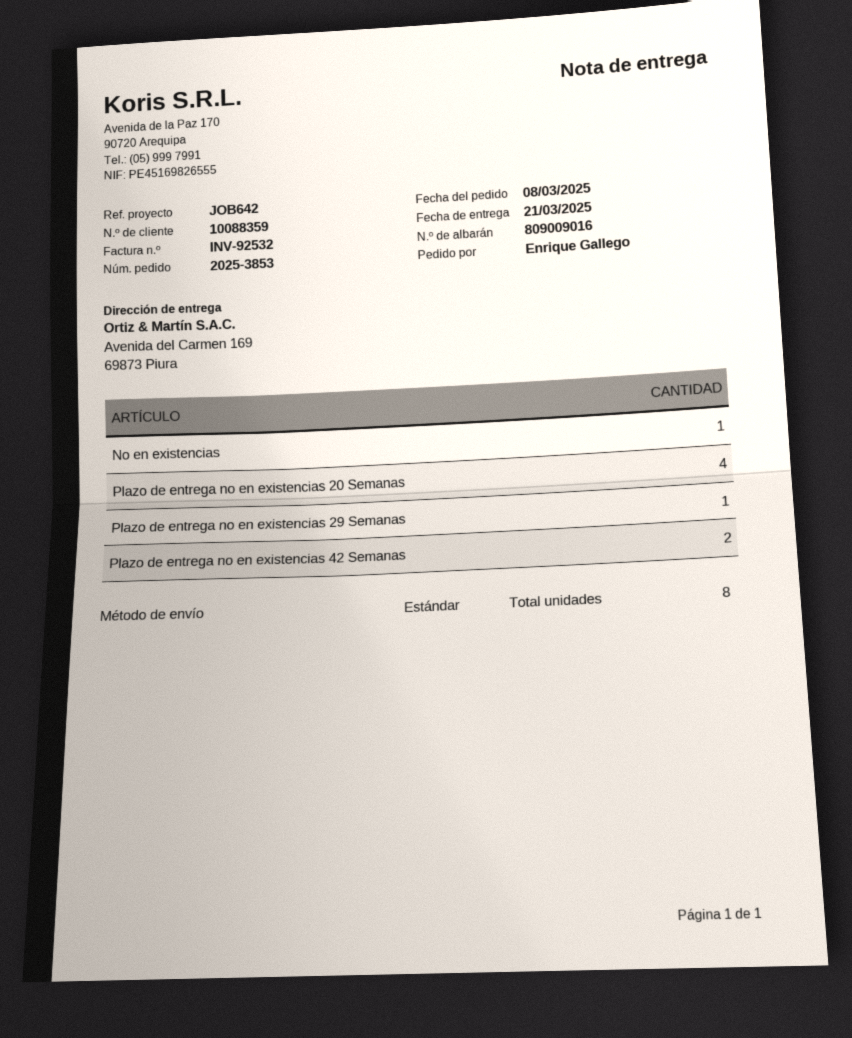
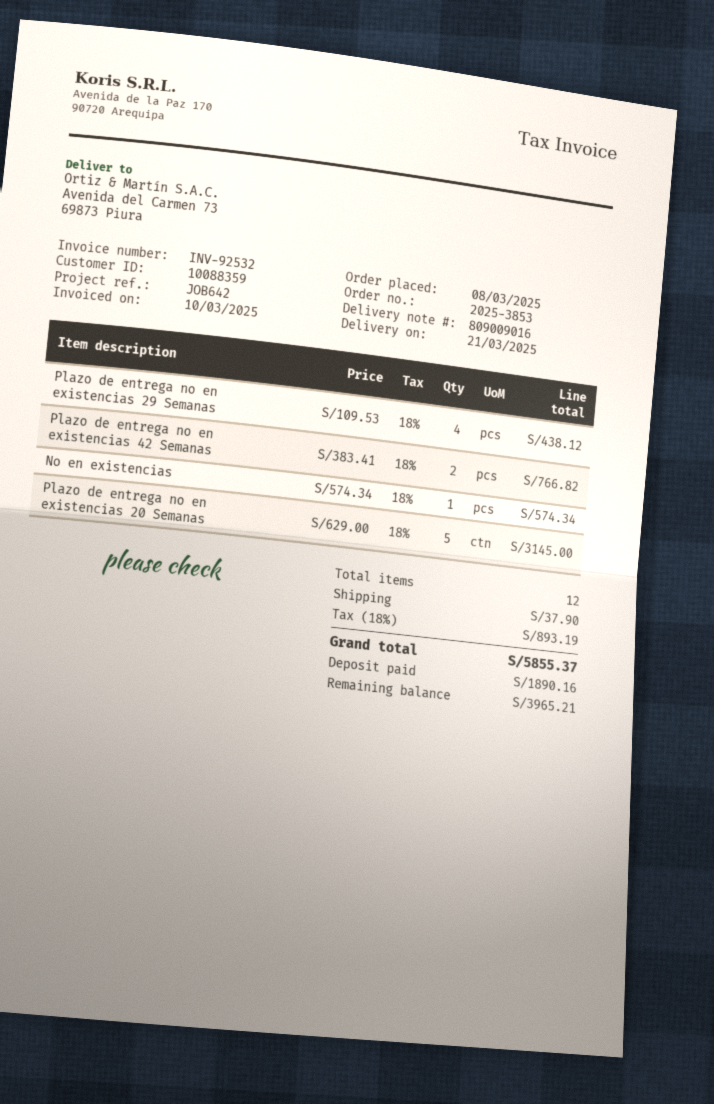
ship to: Avenida del Carmen 169, 69873 Piura -> Avenida del Carmen 73, 69873 Piura
Plazo de entrega no en existencias 20 Semanas: 4 -> 5
Plazo de entrega no en existencias 29 Semanas: 1 -> 4
total quantity: 8 -> 12

